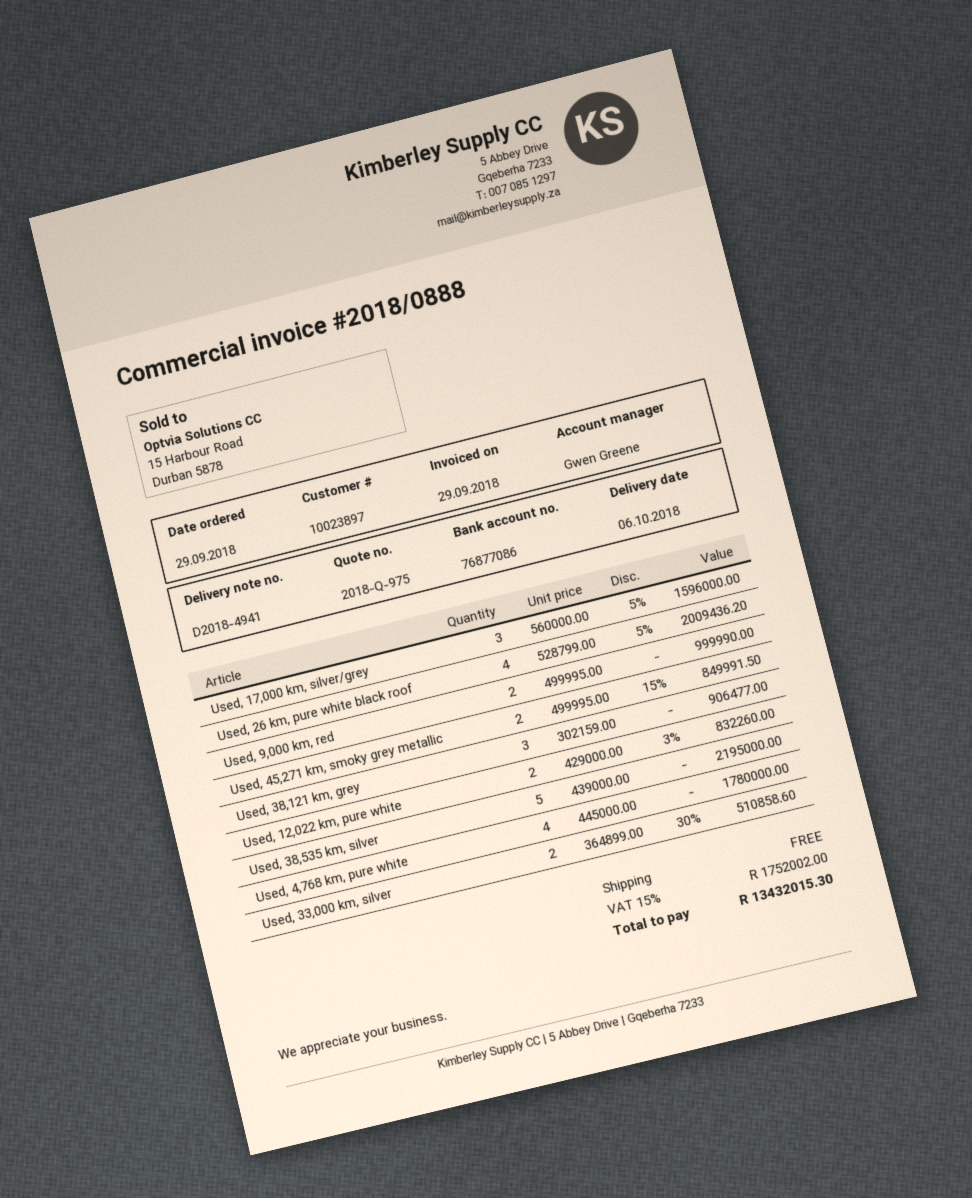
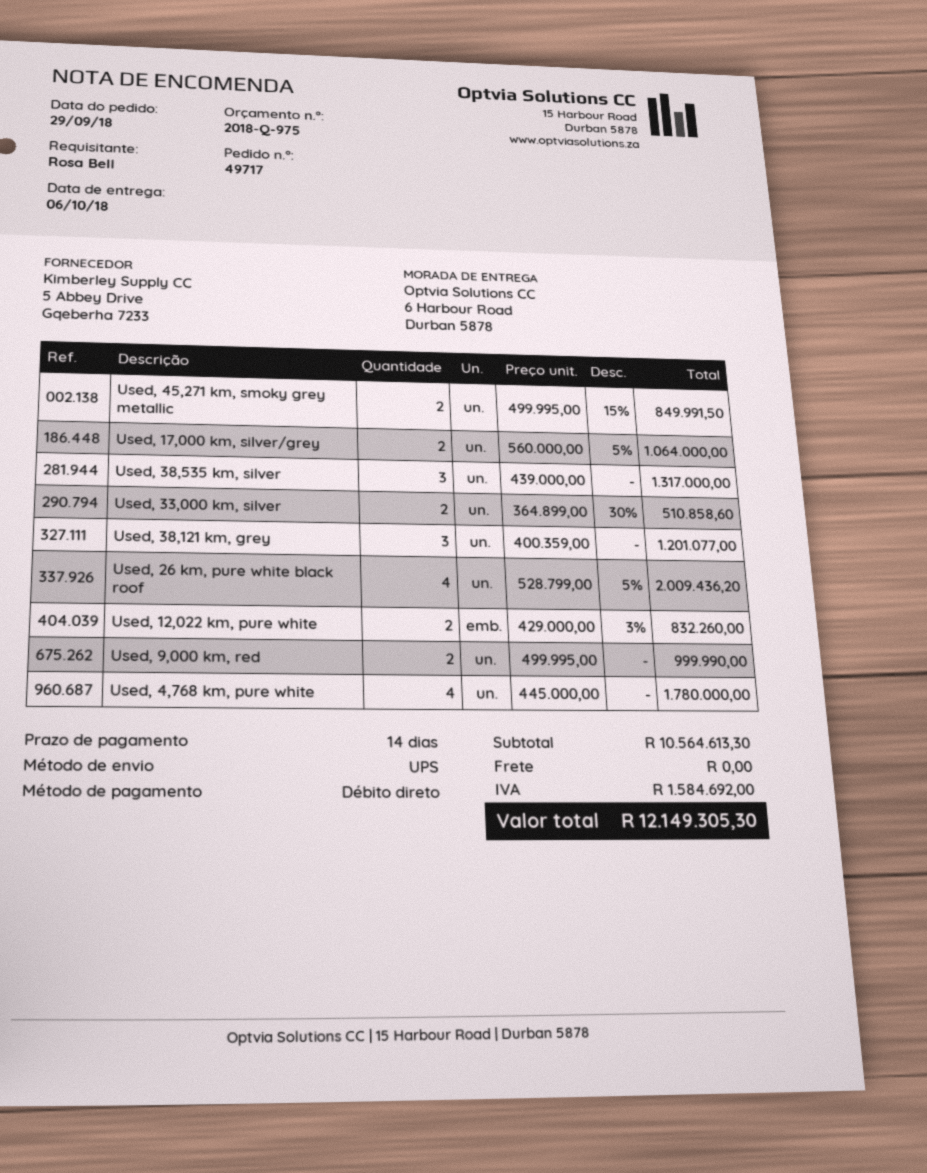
Used, 17,000 km, silver/grey: 3 x 560000.00 - 5% = 1596000.00 -> 2 x 560000.00 - 5% = 1064000.00
Used, 38,121 km, grey: 3 x 302159.00 = 906477.00 -> 3 x 400359.00 = 1201077.00
Used, 38,535 km, silver: 5 x 439000.00 = 2195000.00 -> 3 x 439000.00 = 1317000.00
tax: 1752002.00 -> 1584692.00
total: 13432015.30 -> 12149305.30

